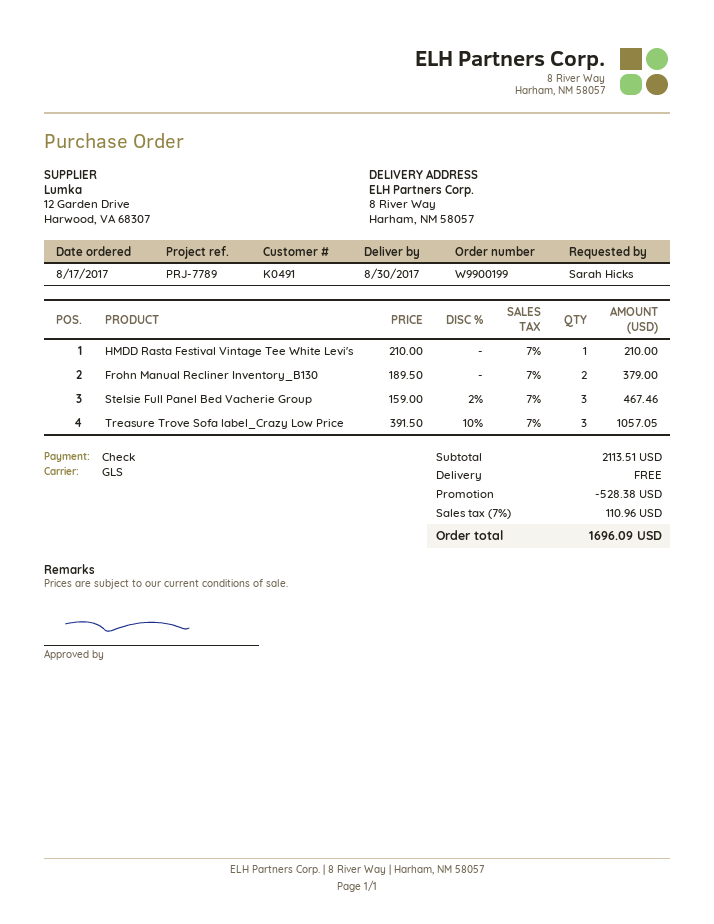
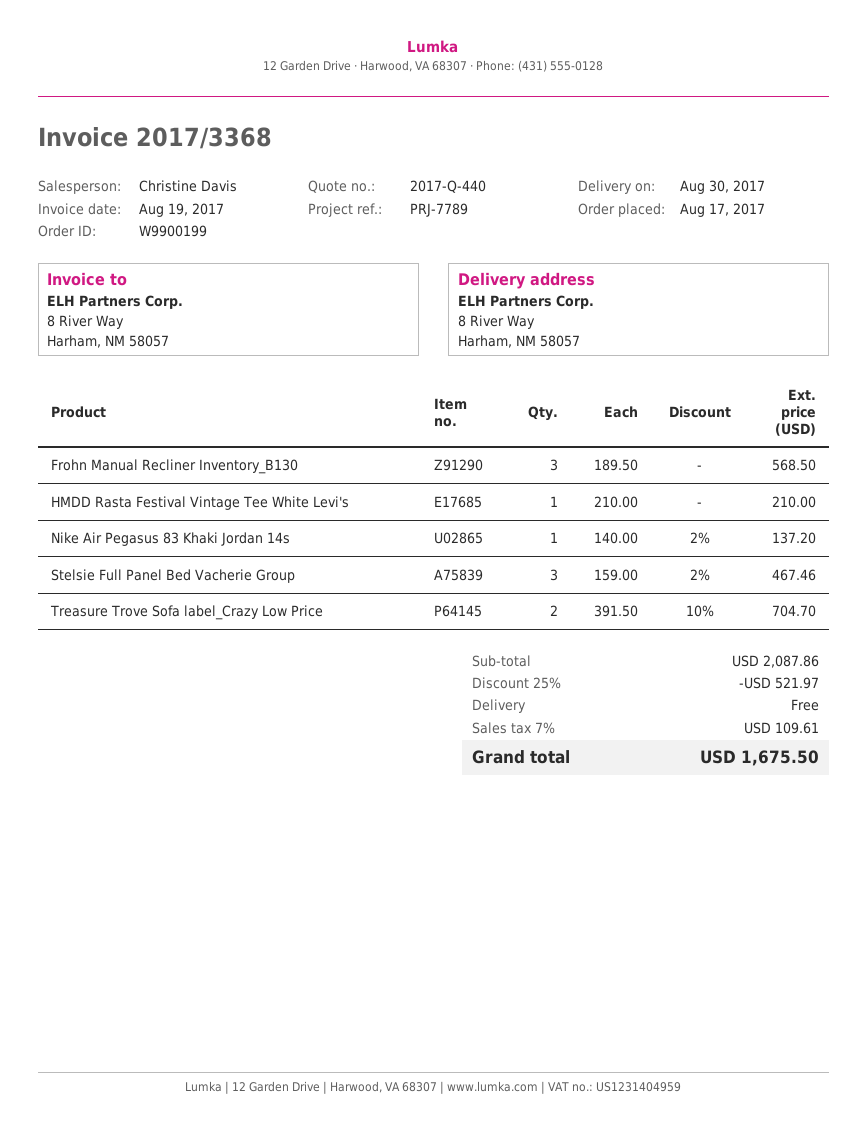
Frohn Manual Recliner Inventory_B130: 2 x 189.50 = 379.00 -> 3 x 189.50 = 568.50
Treasure Trove Sofa label_Crazy Low Price: 3 x 391.50 - 10% = 1057.05 -> 2 x 391.50 - 10% = 704.70
Nike Air Pegasus 83 Khaki Jordan 14s: none -> 1 x 140.00 - 2% = 137.20
subtotal: 2113.51 -> 2087.86
discount: 528.38 -> 521.97
tax: 7% = 110.96 -> 7% = 109.61
total: 1696.09 -> 1675.50

